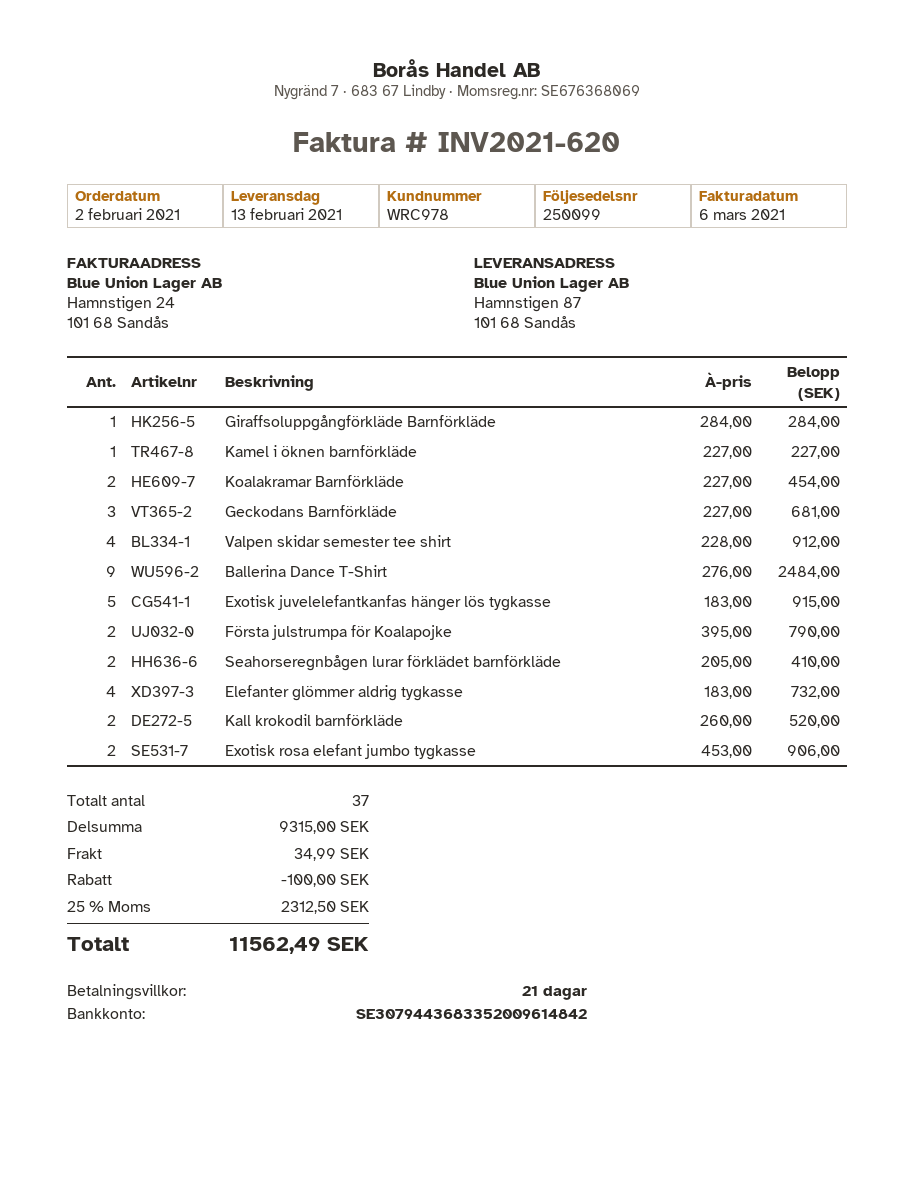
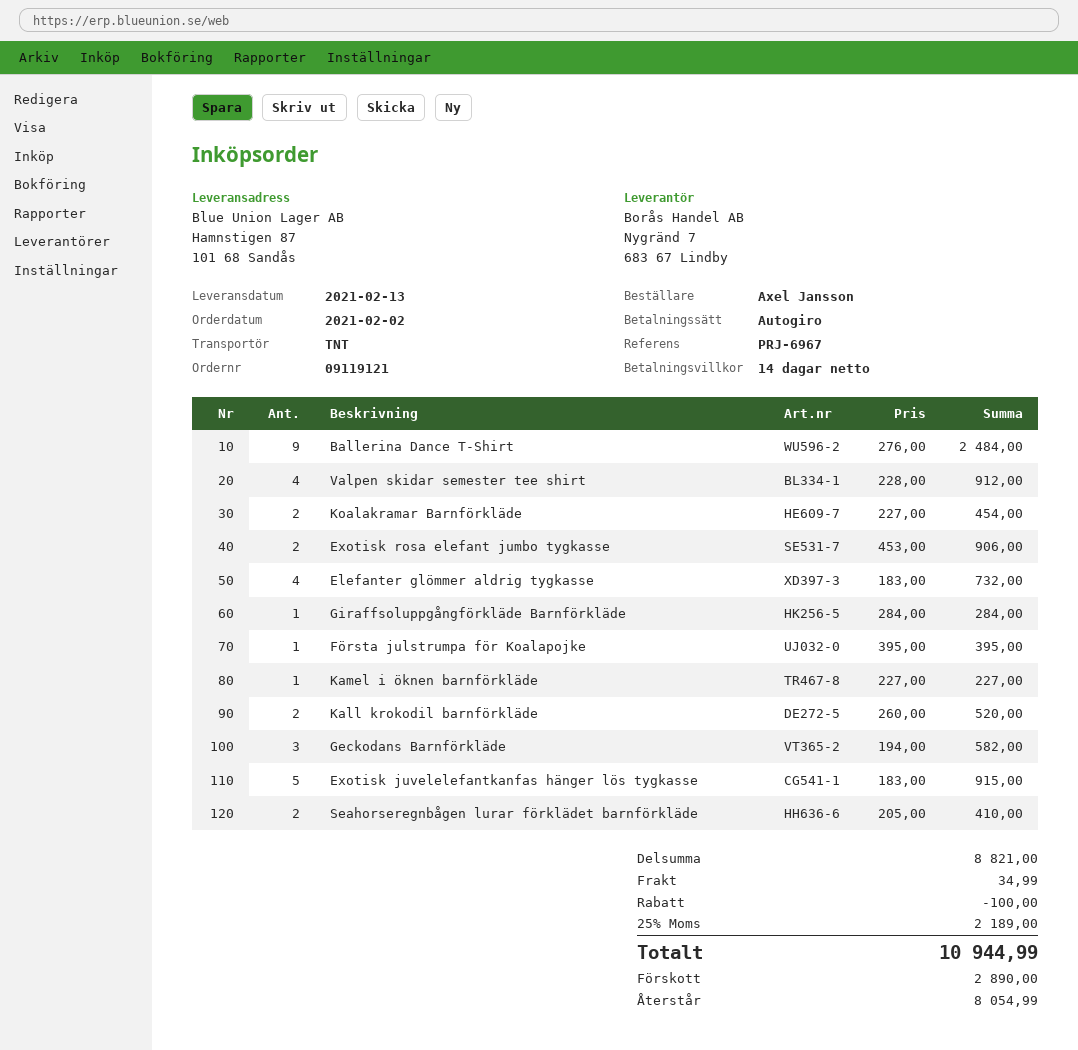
payment terms: 21 days -> 14 days
Geckodans Barnförkläde: 3 x 227.00 = 681.00 -> 3 x 194.00 = 582.00
Första julstrumpa för Koalapojke: 2 x 395.00 = 790.00 -> 1 x 395.00 = 395.00
subtotal: 9315.00 -> 8821.00
tax: 25% = 2312.50 -> 25% = 2189.00
total: 11562.49 -> 10944.99

